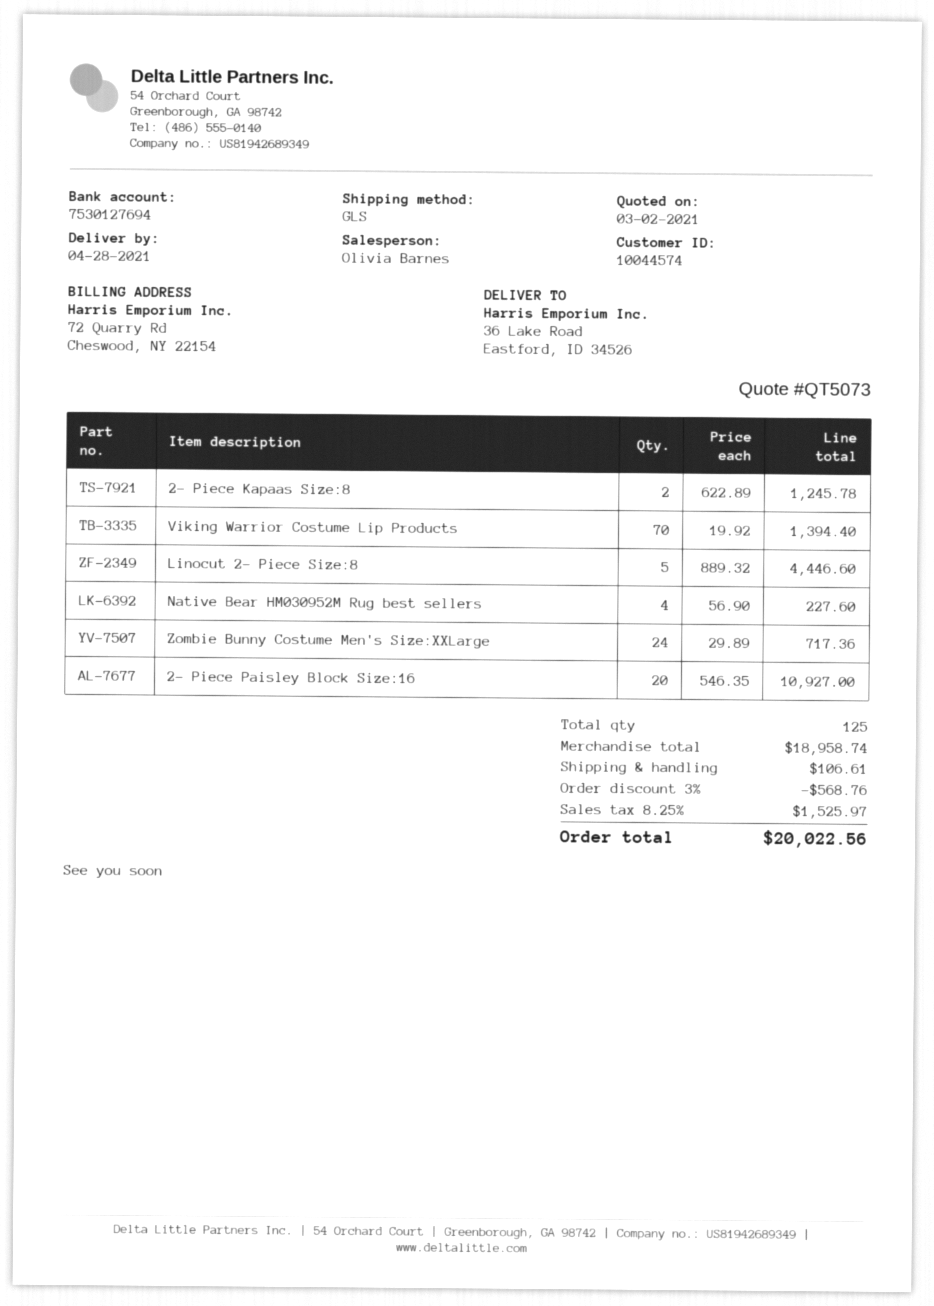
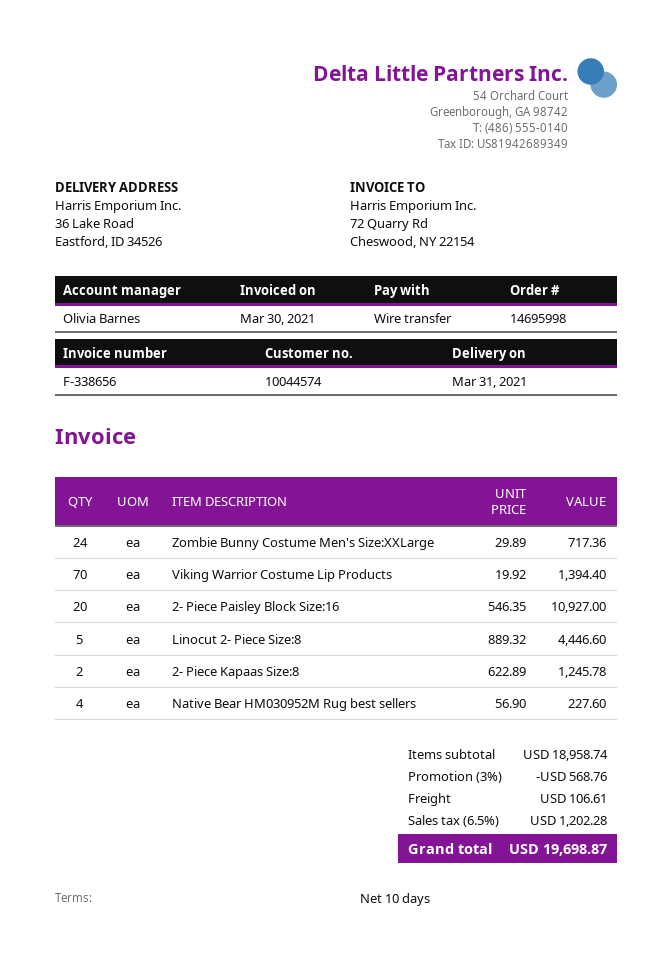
delivery date: 2021-04-28 -> 2021-03-31
tax: 8.25% = 1525.97 -> 6.5% = 1202.28
total: 20022.56 -> 19698.87

